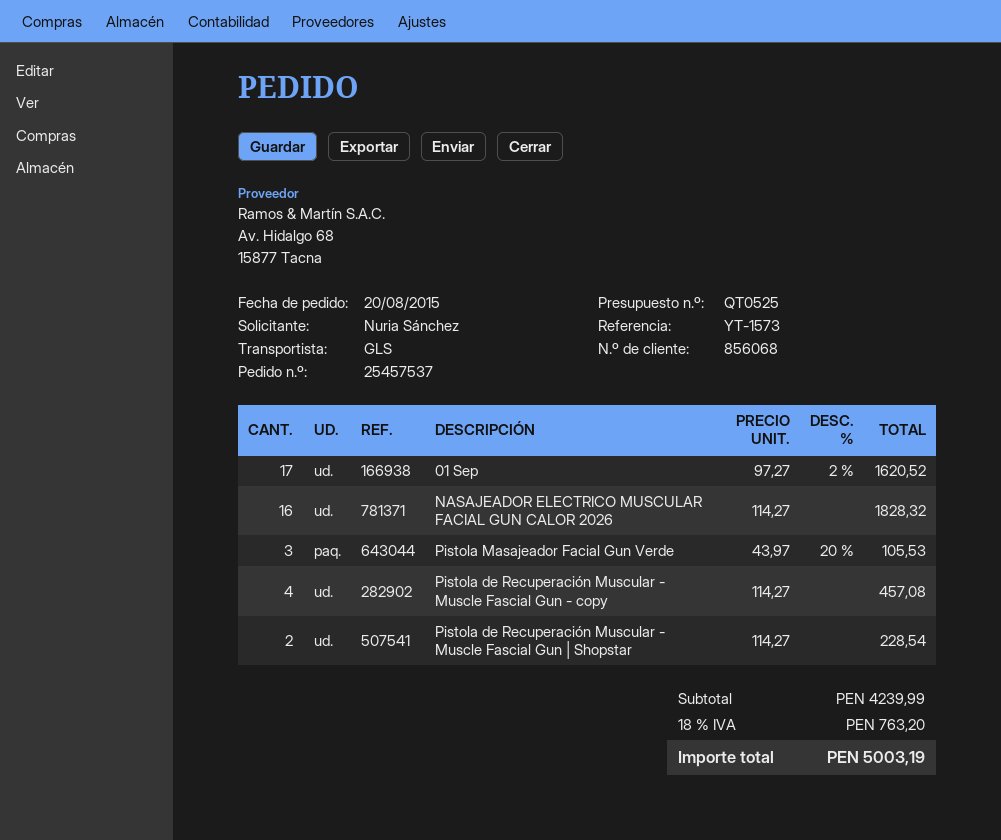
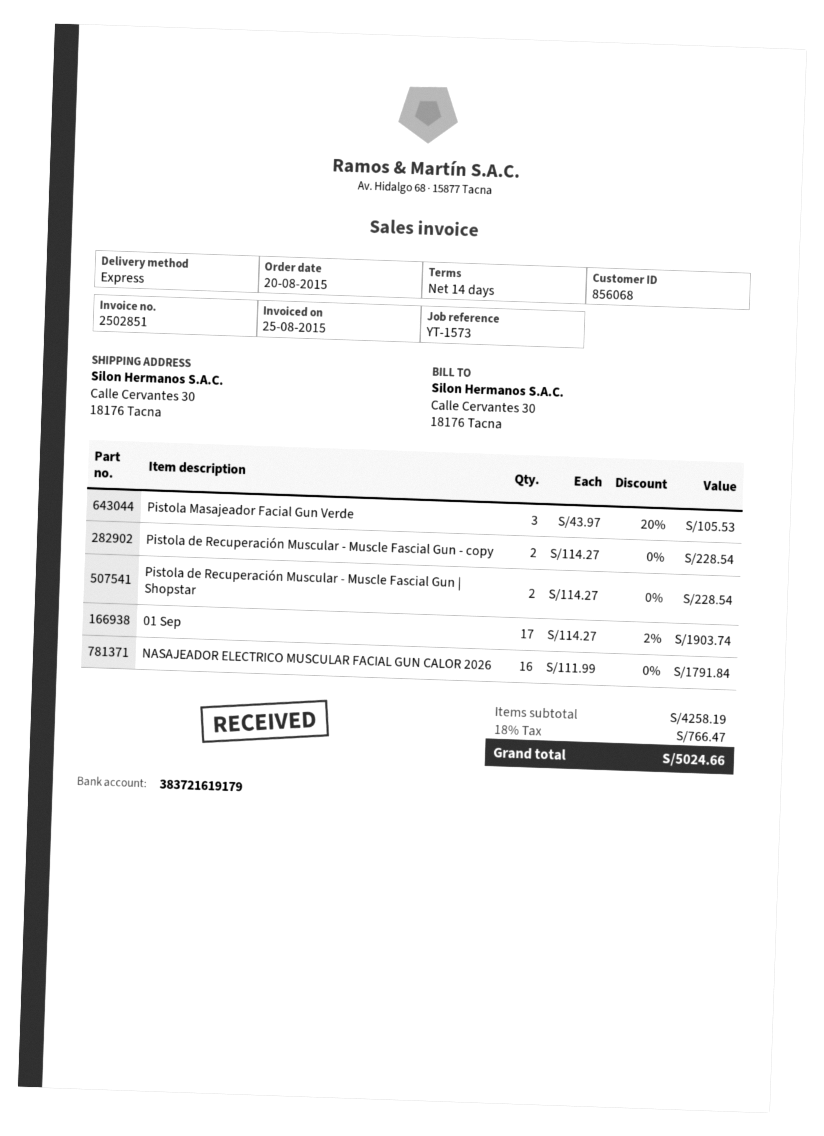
shipping method: GLS -> express
01 Sep: 17 x 97.27 - 2% = 1620.52 -> 17 x 114.27 - 2% = 1903.74
NASAJEADOR ELECTRICO MUSCULAR FACIAL GUN CALOR 2026: 16 x 114.27 = 1828.32 -> 16 x 111.99 = 1791.84
Pistola de Recuperación Muscular - Muscle Fascial Gun - copy: 4 x 114.27 = 457.08 -> 2 x 114.27 = 228.54
subtotal: 4239.99 -> 4258.19
tax: 18% = 763.20 -> 18% = 766.47
total: 5003.19 -> 5024.66

